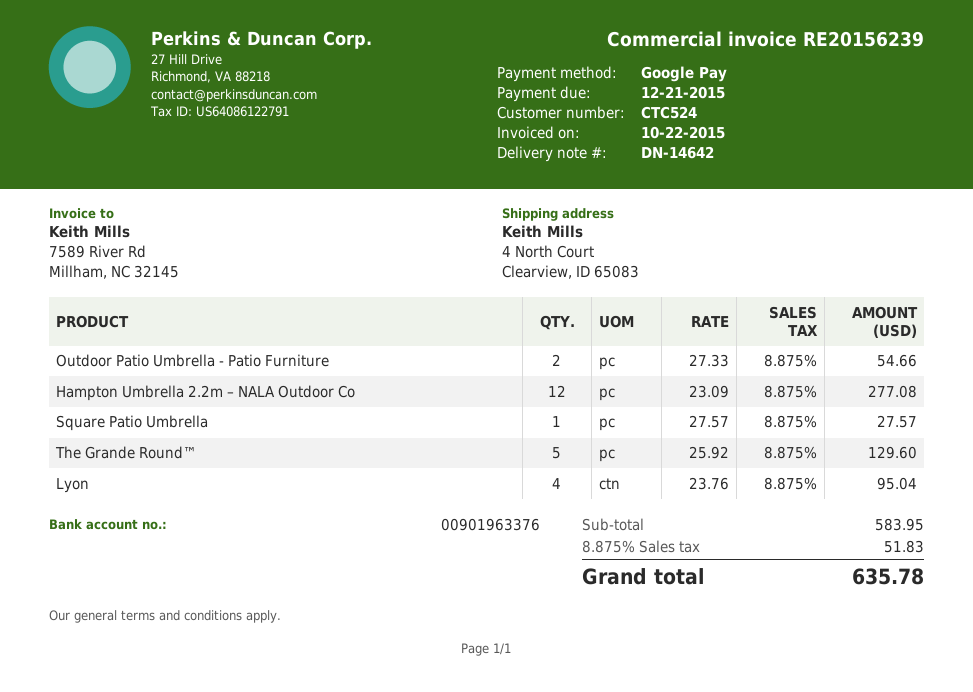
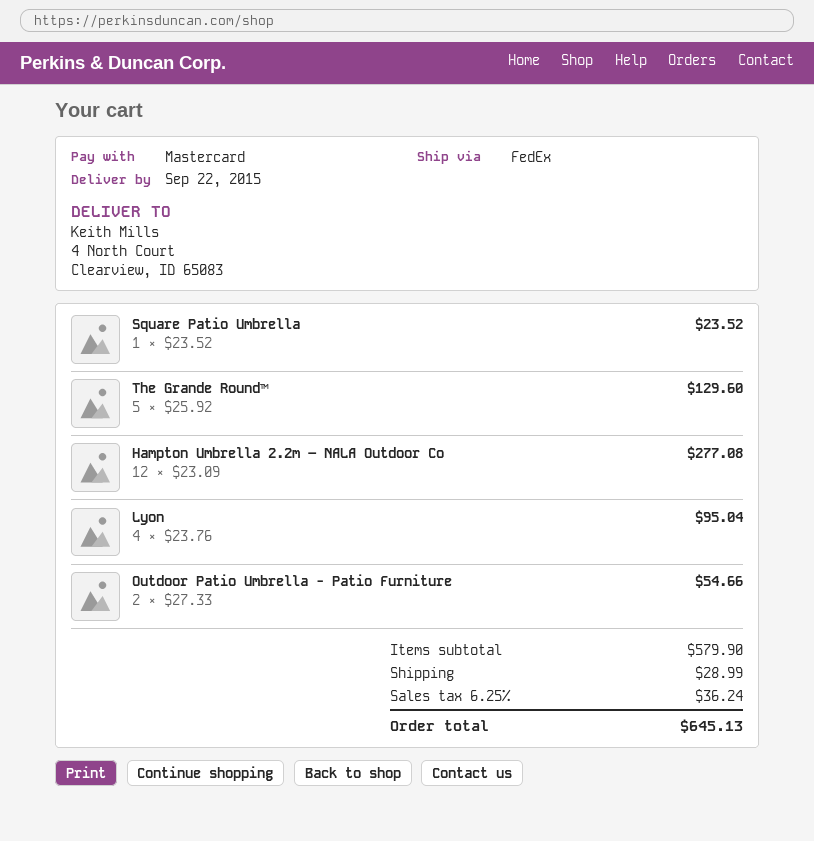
payment method: Google Pay -> Mastercard
Square Patio Umbrella: 1 x 27.57 = 27.57 -> 1 x 23.52 = 23.52
subtotal: 583.95 -> 579.90
shipping: none -> 28.99
tax: 8.875% = 51.83 -> 6.25% = 36.24
total: 635.78 -> 645.13

